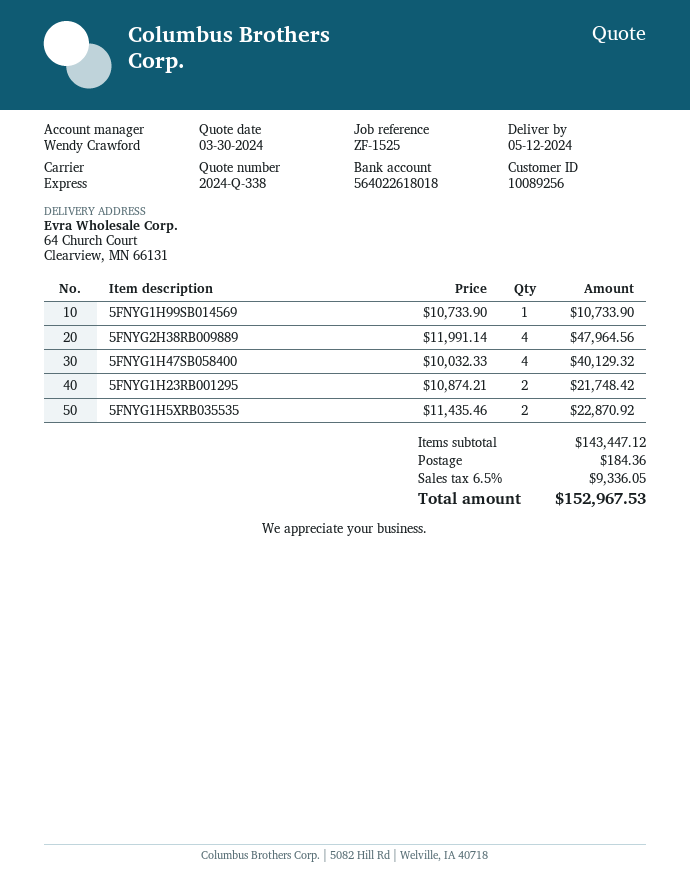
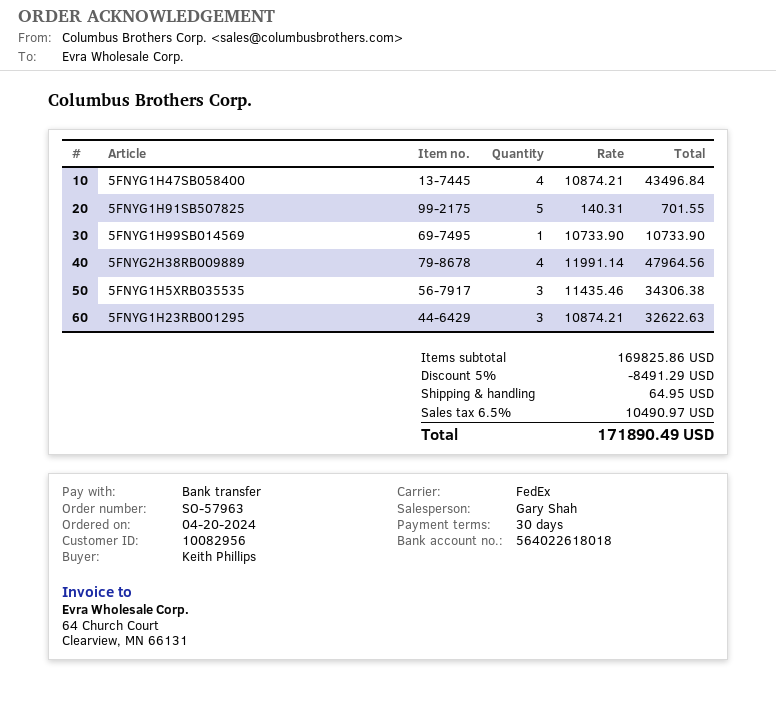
customer number: 10089256 -> 10082956
sales rep: Wendy Crawford -> Gary Shah
shipping method: express -> FedEx
5FNYG1H47SB058400: 4 x 10032.33 = 40129.32 -> 4 x 10874.21 = 43496.84
5FNYG1H23RB001295: 2 x 10874.21 = 21748.42 -> 3 x 10874.21 = 32622.63
5FNYG1H5XRB035535: 2 x 11435.46 = 22870.92 -> 3 x 11435.46 = 34306.38
5FNYG1H91SB507825: none -> 5 x 140.31 = 701.55
subtotal: 143447.12 -> 169825.86
discount: none -> 5% = 8491.29
shipping: 184.36 -> 64.95
tax: 6.5% = 9336.05 -> 6.5% = 10490.97
total: 152967.53 -> 171890.49

